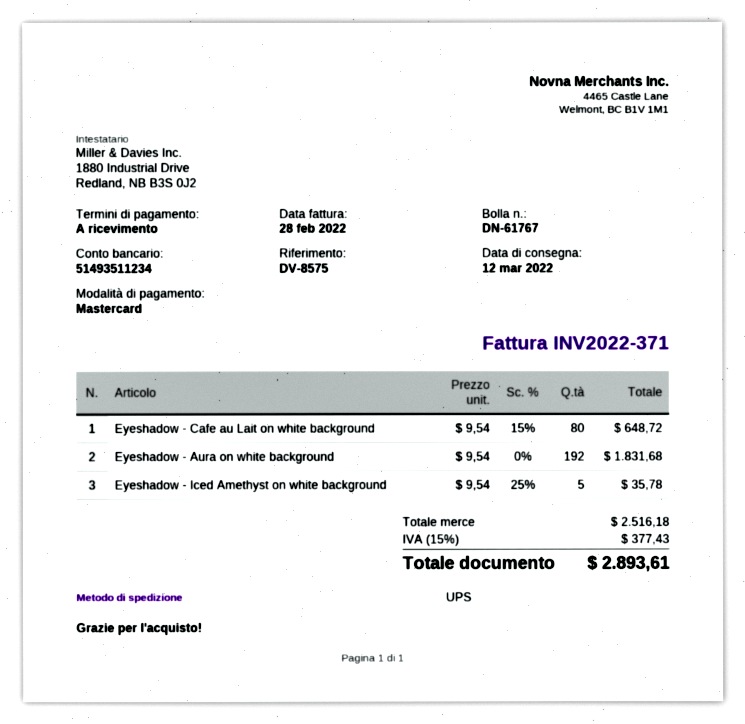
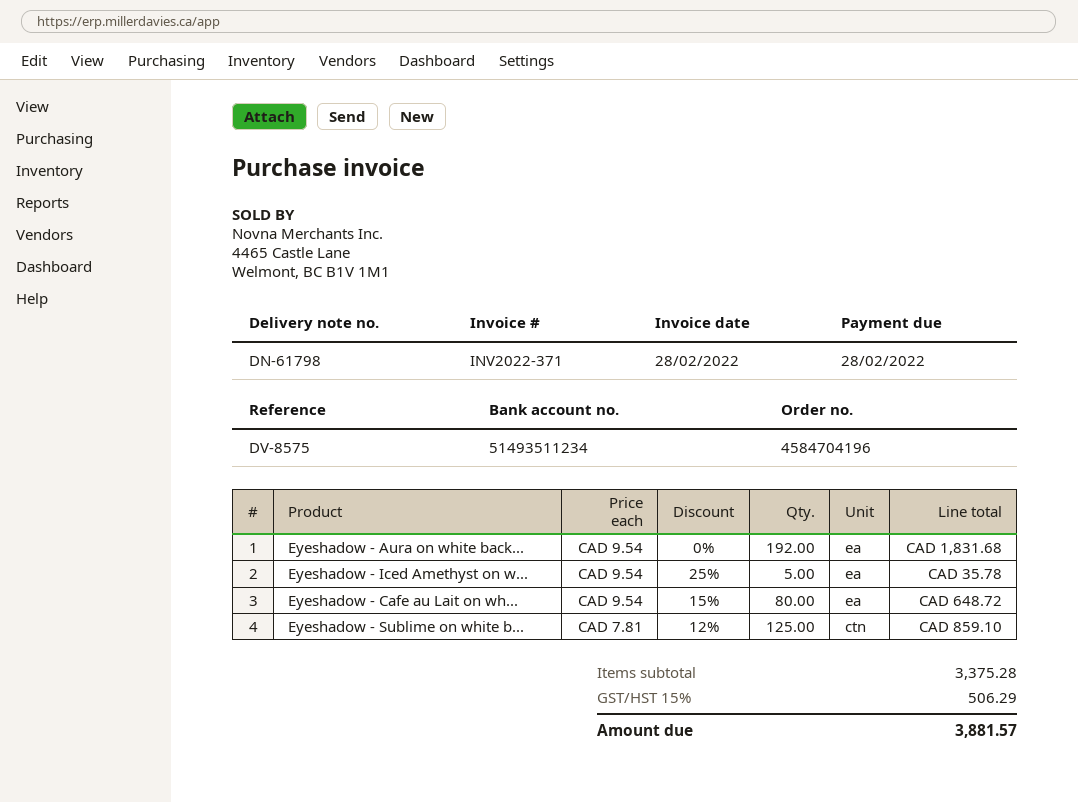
delivery note number: DN-61767 -> DN-61798
Eyeshadow - Sublime on white b...: none -> 125 x 7.81 - 12% = 859.10
subtotal: 2516.18 -> 3375.28
tax: 15% = 377.43 -> 15% = 506.29
total: 2893.61 -> 3881.57

